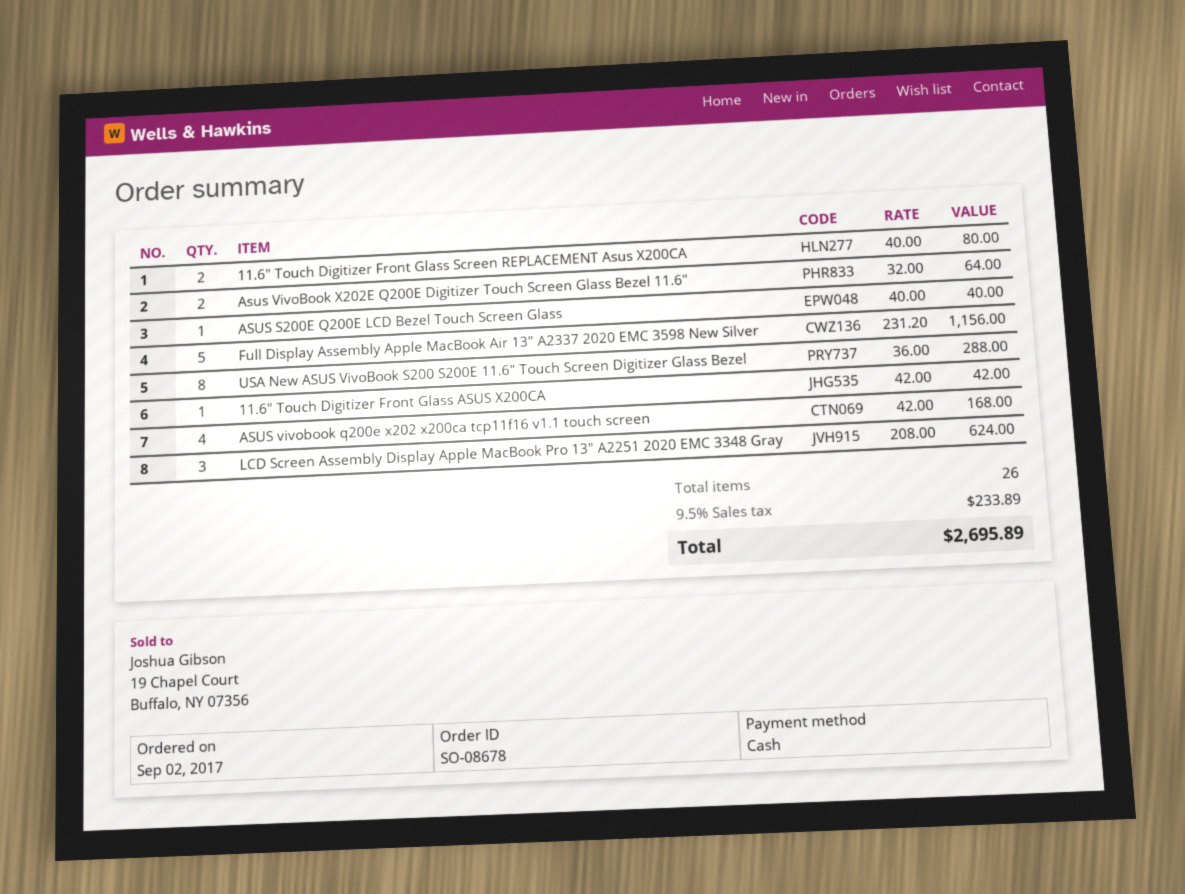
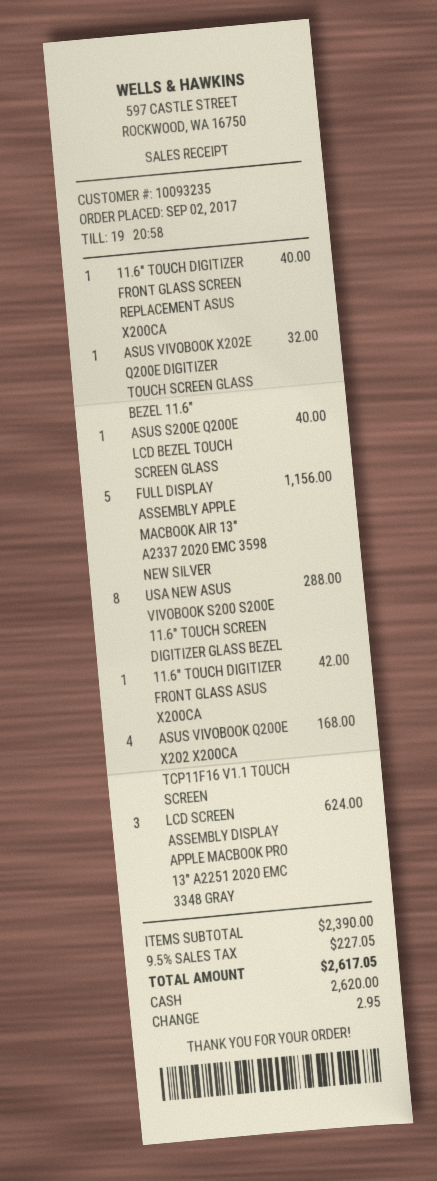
11.6" Touch Digitizer Front Glass Screen REPLACEMENT Asus X200CA: 2 for 80.00 -> 1 for 40.00
Asus VivoBook X202E Q200E Digitizer Touch Screen Glass Bezel 11.6": 2 for 64.00 -> 1 for 32.00
tax: 9.5% = 233.89 -> 9.5% = 227.05
total: 2695.89 -> 2617.05

